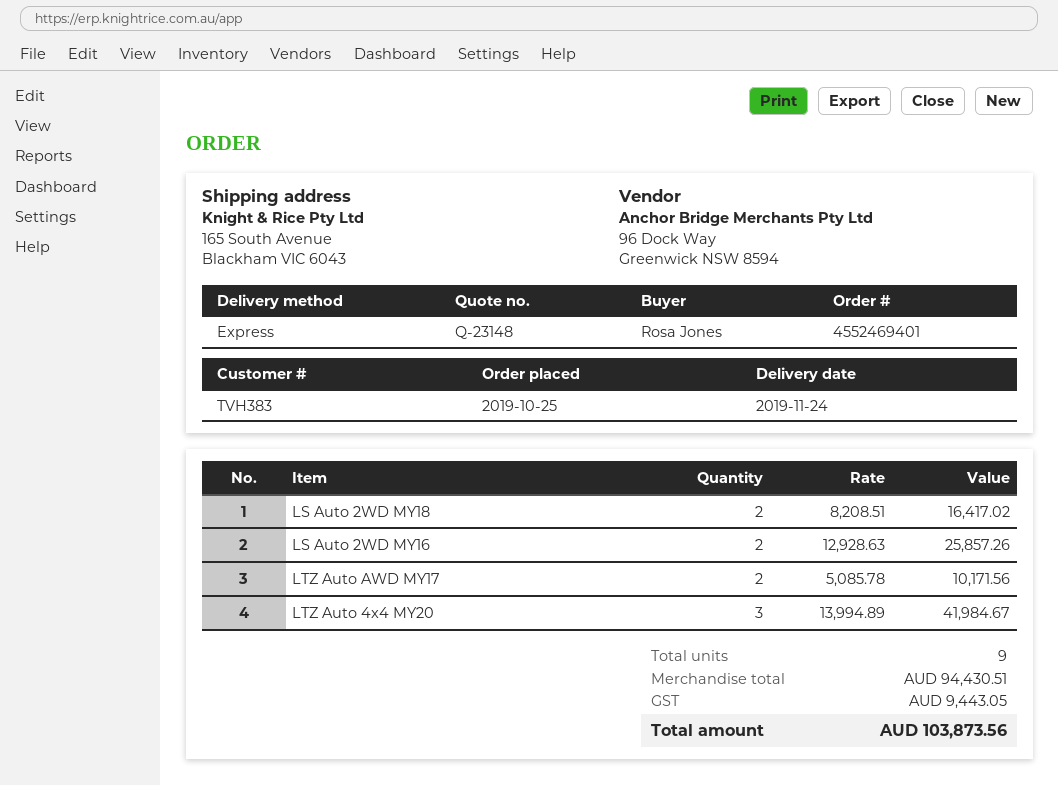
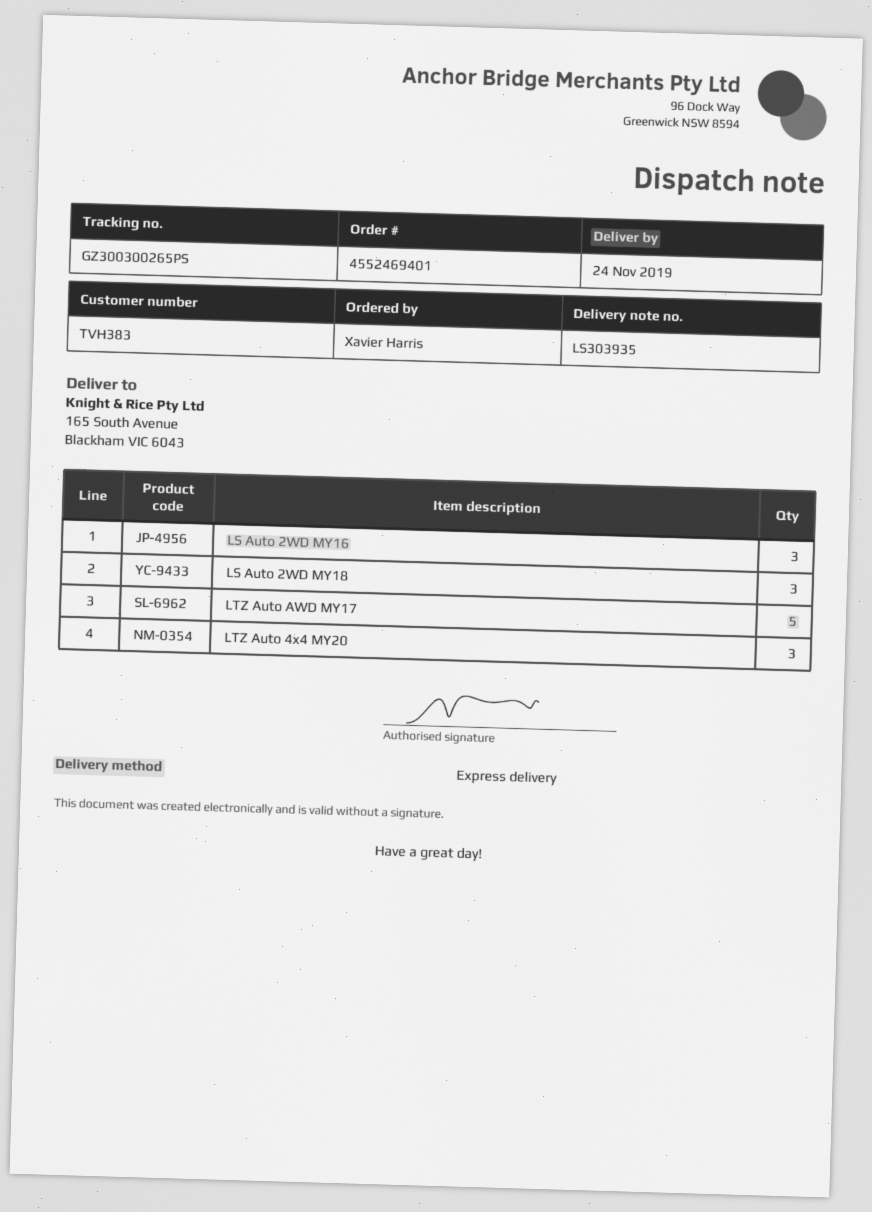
ordered by: Rosa Jones -> Xavier Harris
LS Auto 2WD MY18: 2 -> 3
LS Auto 2WD MY16: 2 -> 3
LTZ Auto AWD MY17: 2 -> 5

